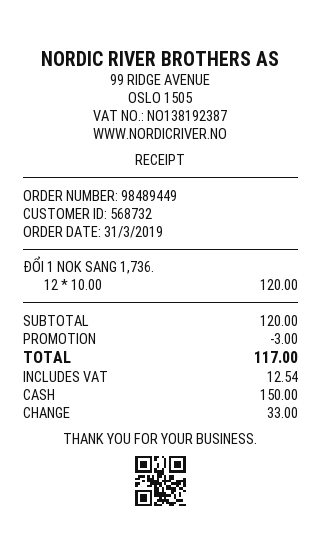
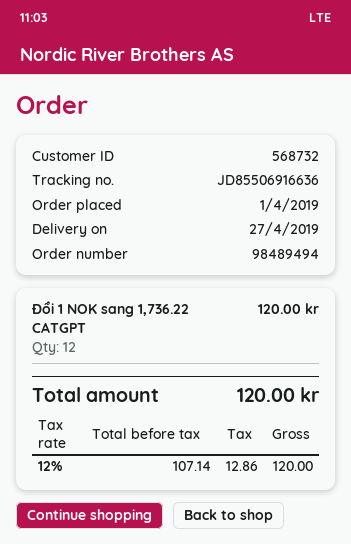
order number: 98489449 -> 98489494
order date: 2019-03-31 -> 2019-04-01
discount: 3.00 -> none
tax: 12.54 -> 12.86
total: 117.00 -> 120.00

